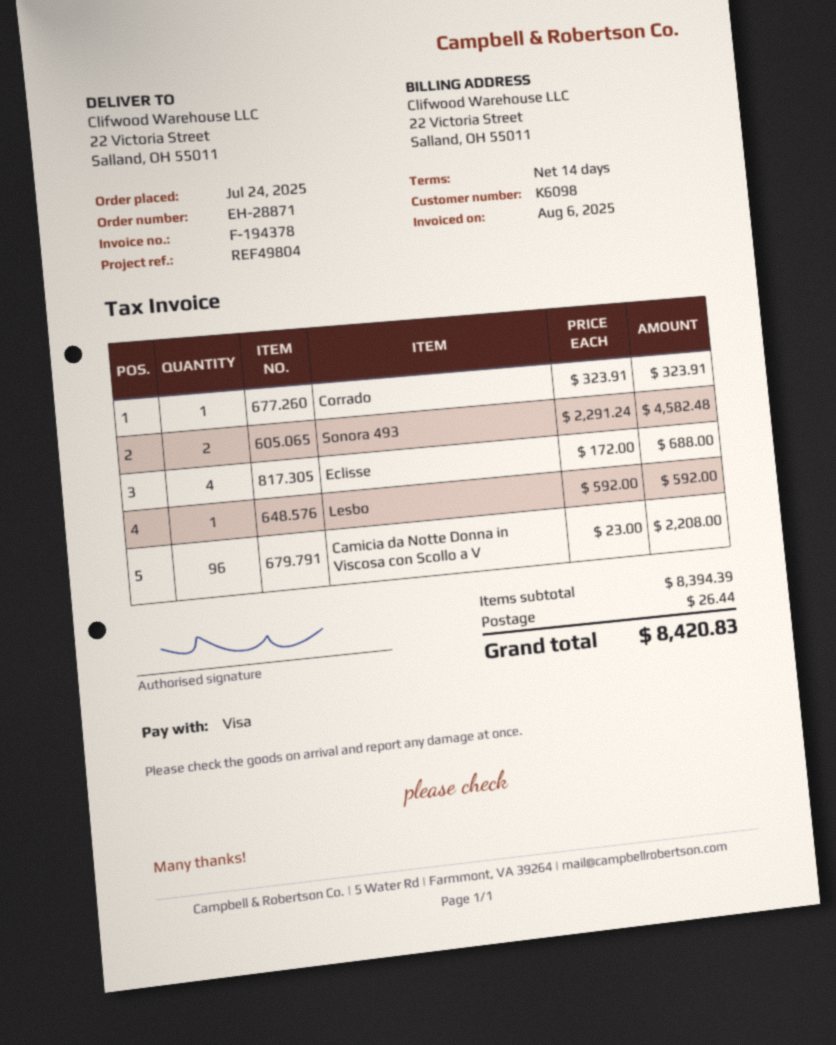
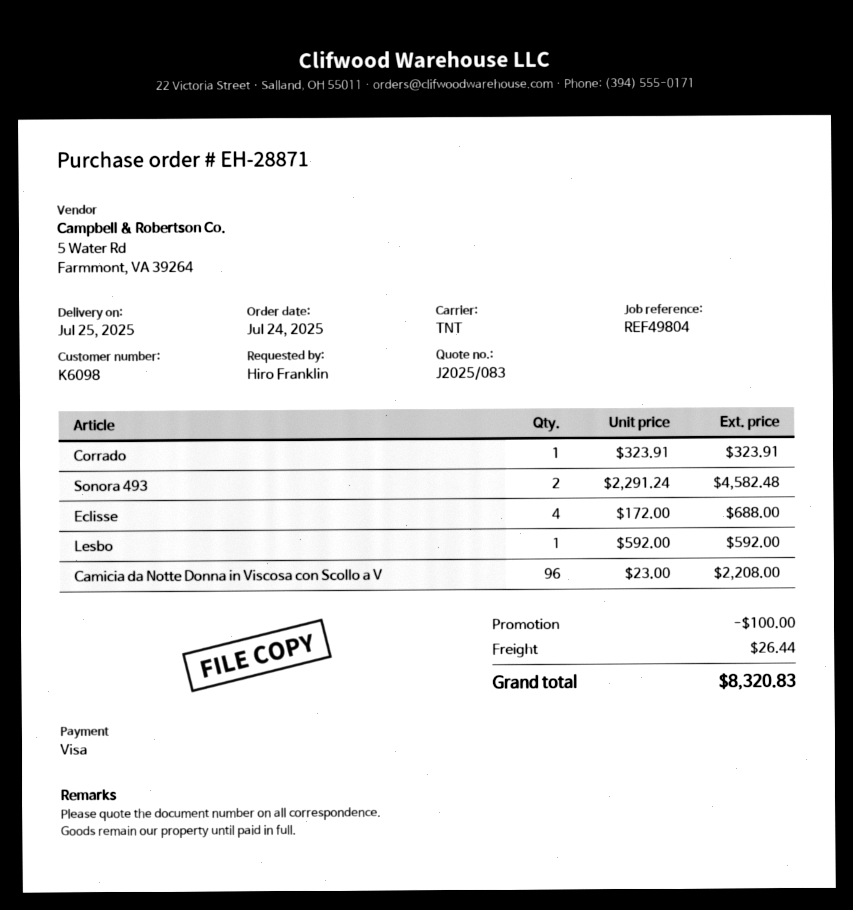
discount: none -> 100.00
total: 8420.83 -> 8320.83

